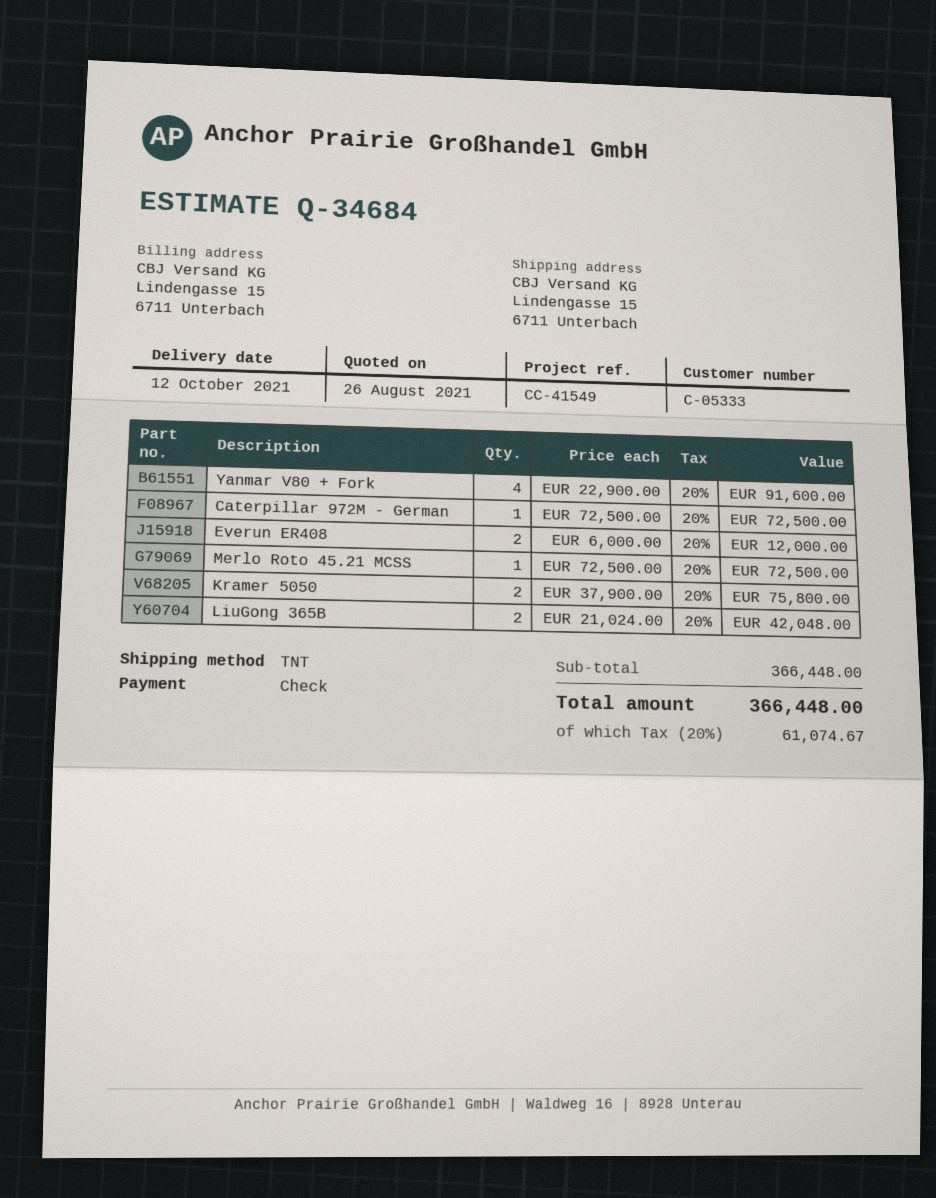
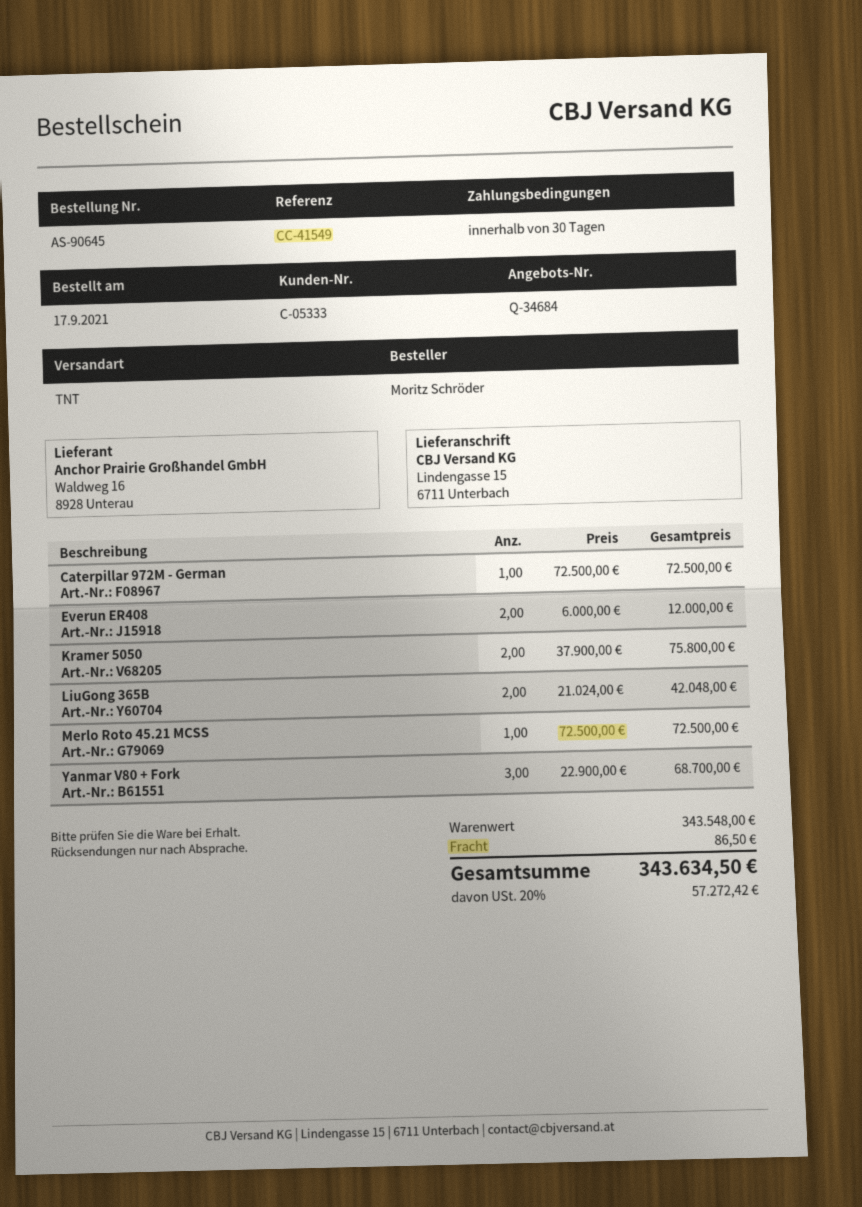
Yanmar V80 + Fork: 4 x 22900.00 = 91600.00 -> 3 x 22900.00 = 68700.00
subtotal: 366448.00 -> 343548.00
shipping: none -> 86.50
tax: 20% = 61074.67 -> 20% = 57272.42
total: 366448.00 -> 343634.50

